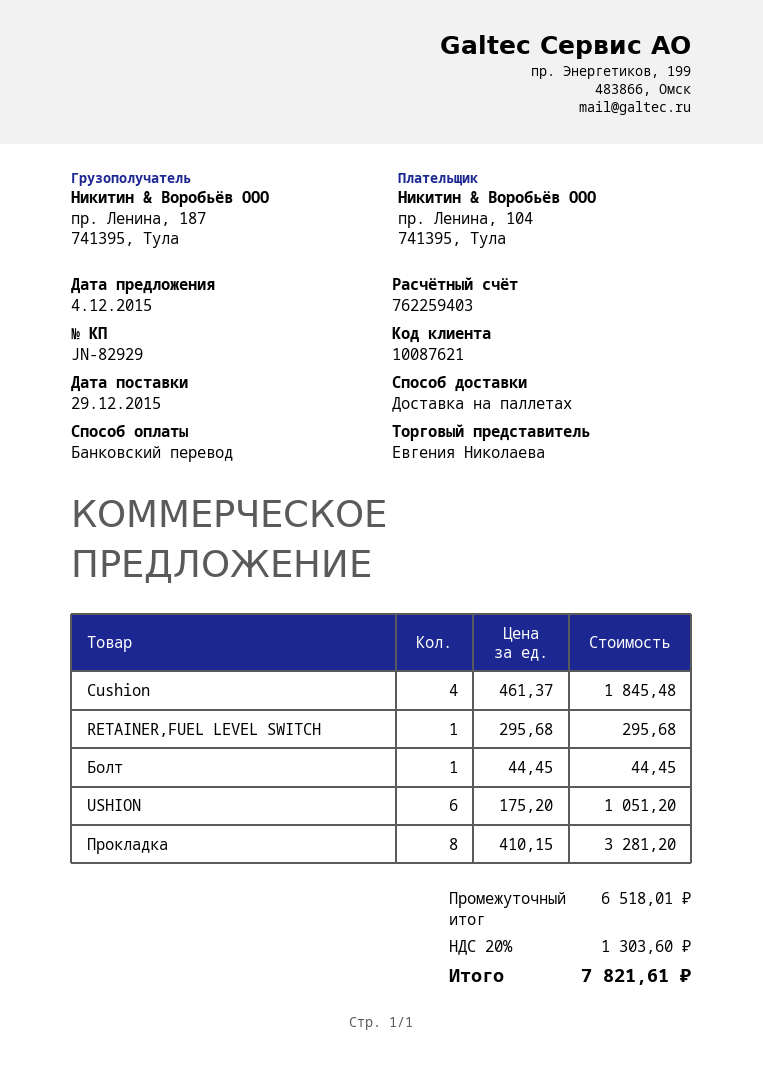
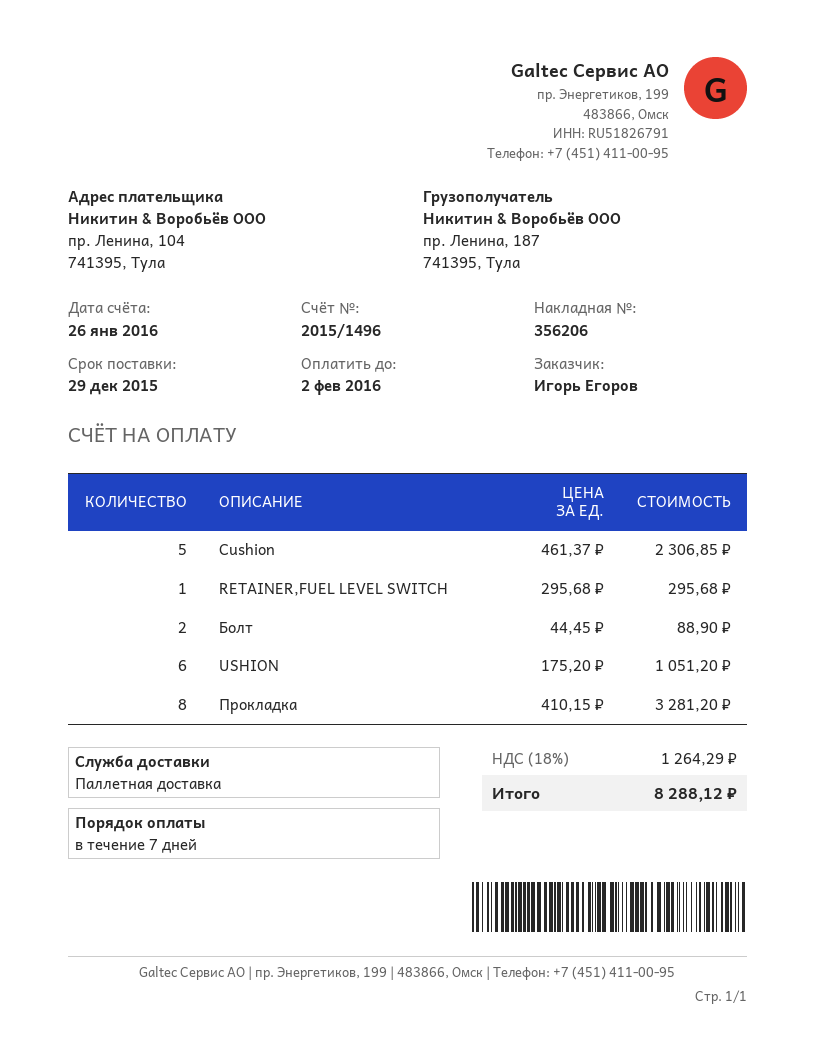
Cushion: 4 x 461.37 = 1845.48 -> 5 x 461.37 = 2306.85
Болт: 1 x 44.45 = 44.45 -> 2 x 44.45 = 88.90
tax: 20% = 1303.60 -> 18% = 1264.29
total: 7821.61 -> 8288.12

